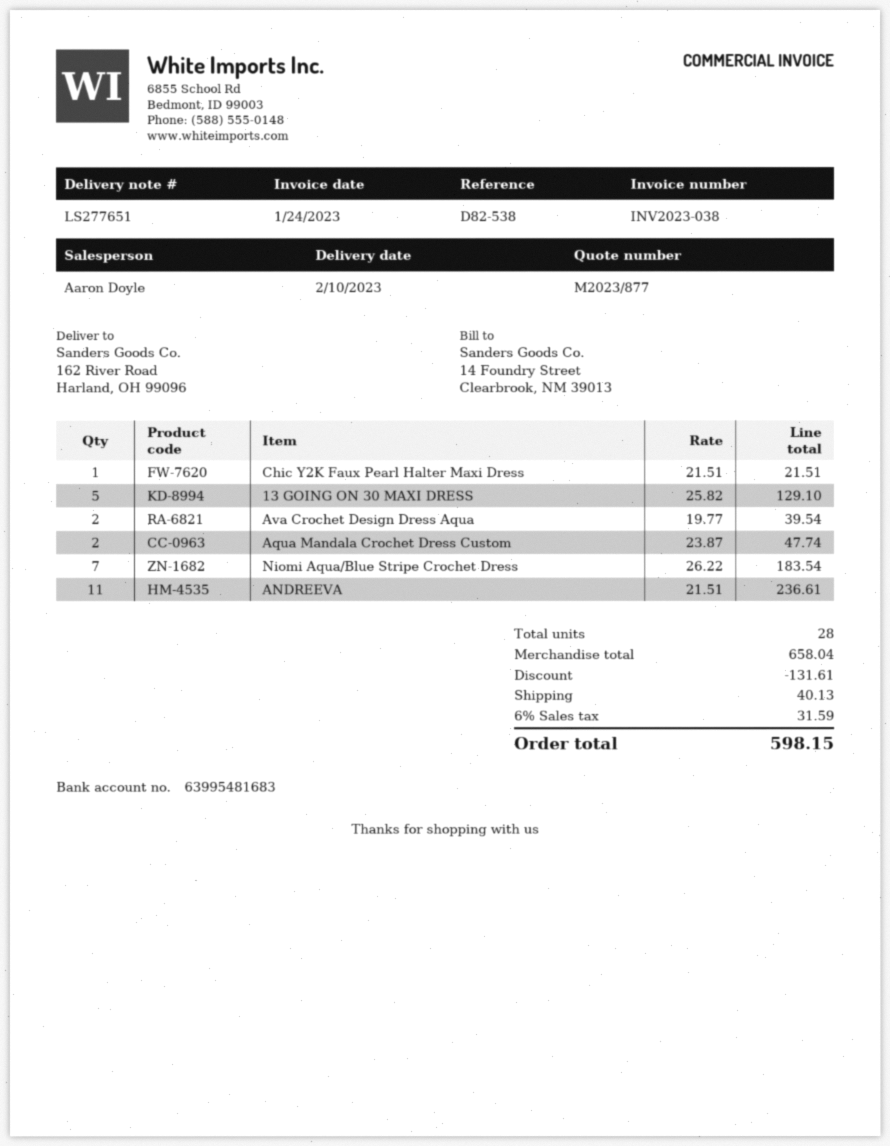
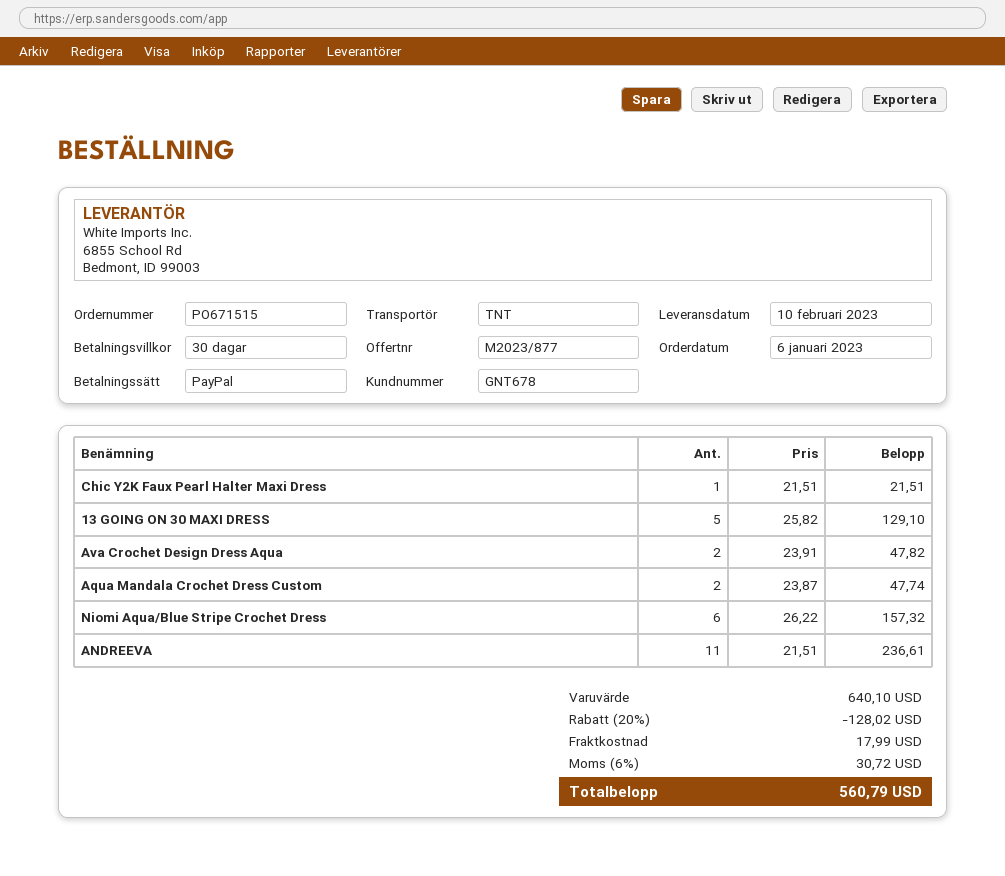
Ava Crochet Design Dress Aqua: 2 x 19.77 = 39.54 -> 2 x 23.91 = 47.82
Niomi Aqua/Blue Stripe Crochet Dress: 7 x 26.22 = 183.54 -> 6 x 26.22 = 157.32
subtotal: 658.04 -> 640.10
discount: 131.61 -> 128.02
shipping: 40.13 -> 17.99
tax: 6% = 31.59 -> 6% = 30.72
total: 598.15 -> 560.79

